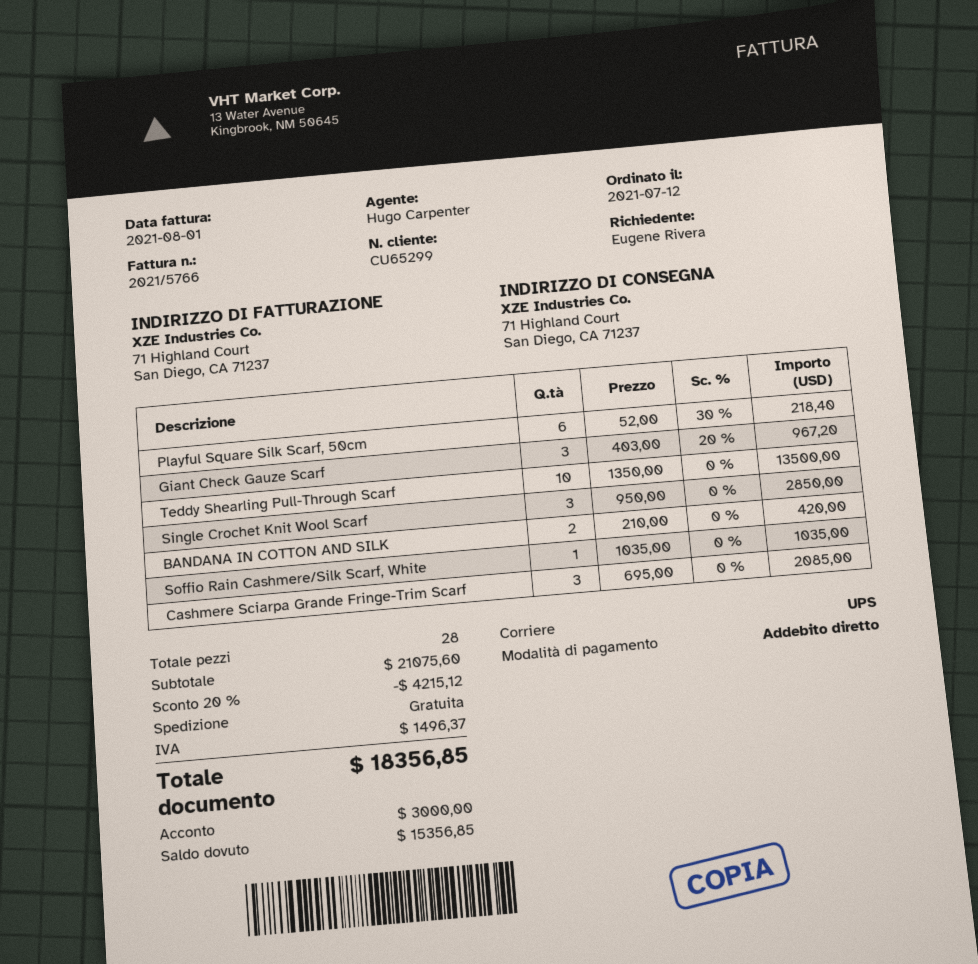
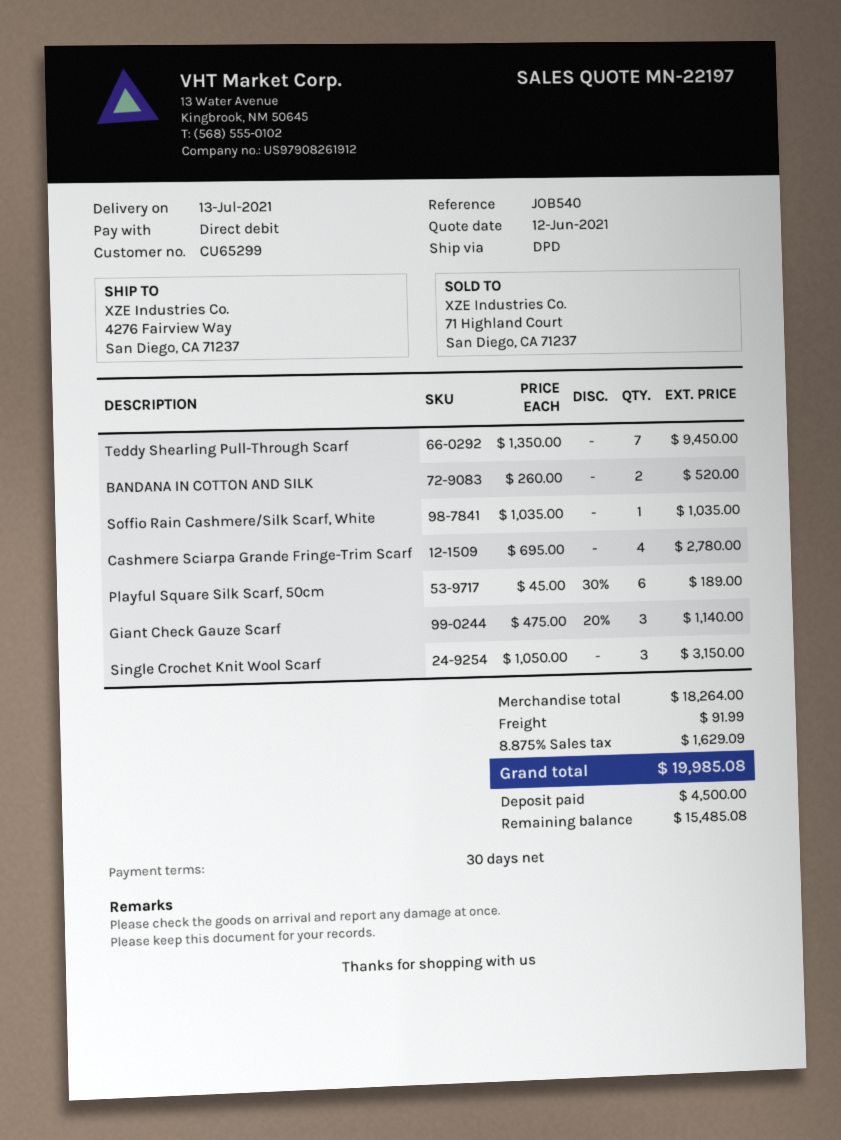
shipping method: UPS -> DPD
ship to: 71 Highland Court, San Diego, CA 71237 -> 4276 Fairview Way, San Diego, CA 71237
Playful Square Silk Scarf, 50cm: 6 x 52.00 - 30% = 218.40 -> 6 x 45.00 - 30% = 189.00
Giant Check Gauze Scarf: 3 x 403.00 - 20% = 967.20 -> 3 x 475.00 - 20% = 1140.00
Teddy Shearling Pull-Through Scarf: 10 x 1350.00 = 13500.00 -> 7 x 1350.00 = 9450.00
Single Crochet Knit Wool Scarf: 3 x 950.00 = 2850.00 -> 3 x 1050.00 = 3150.00
BANDANA IN COTTON AND SILK: 2 x 210.00 = 420.00 -> 2 x 260.00 = 520.00
Cashmere Sciarpa Grande Fringe-Trim Scarf: 3 x 695.00 = 2085.00 -> 4 x 695.00 = 2780.00
subtotal: 21075.60 -> 18264.00
discount: 20% = 4215.12 -> none
shipping: 0.00 -> 91.99
tax: 1496.37 -> 1629.09
total: 18356.85 -> 19985.08
deposit: 3000.00 -> 4500.00
balance: 15356.85 -> 15485.08

